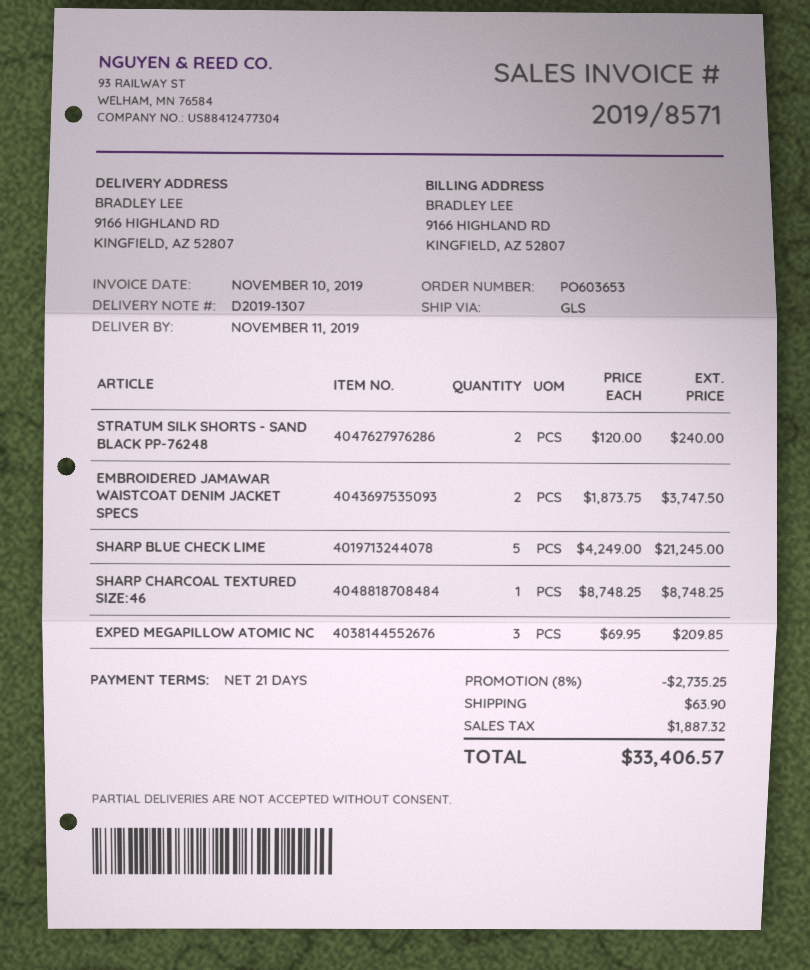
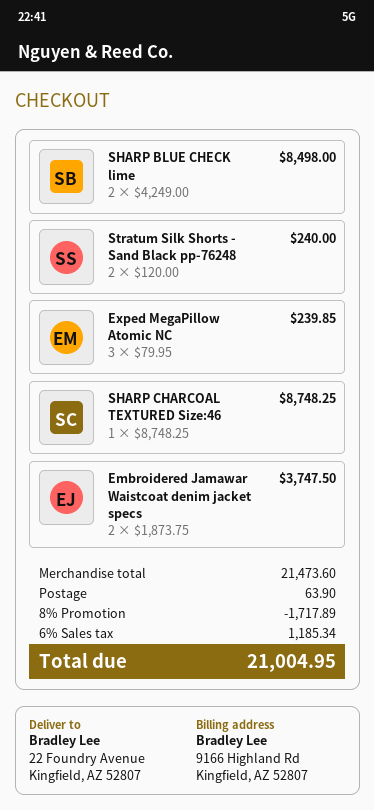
ship to: 9166 HIGHLAND RD, KINGFIELD, AZ 52807 -> 22 Foundry Avenue, Kingfield, AZ 52807
SHARP BLUE CHECK LIME: 5 x 4249.00 = 21245.00 -> 2 x 4249.00 = 8498.00
EXPED MEGAPILLOW ATOMIC NC: 3 x 69.95 = 209.85 -> 3 x 79.95 = 239.85
discount: 8% = 2735.25 -> 8% = 1717.89
tax: 1887.32 -> 1185.34
total: 33406.57 -> 21004.95

